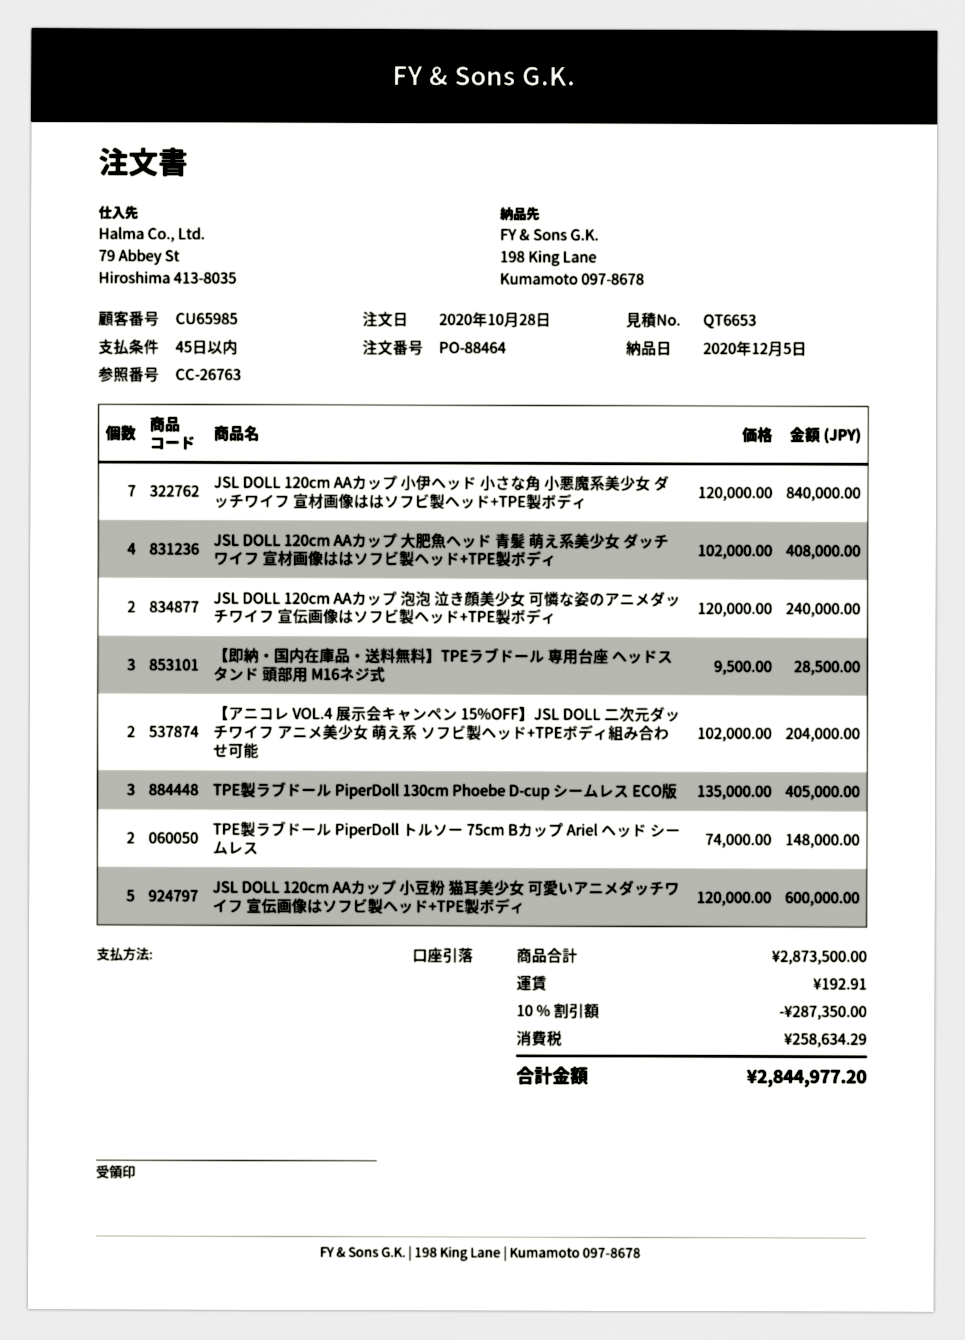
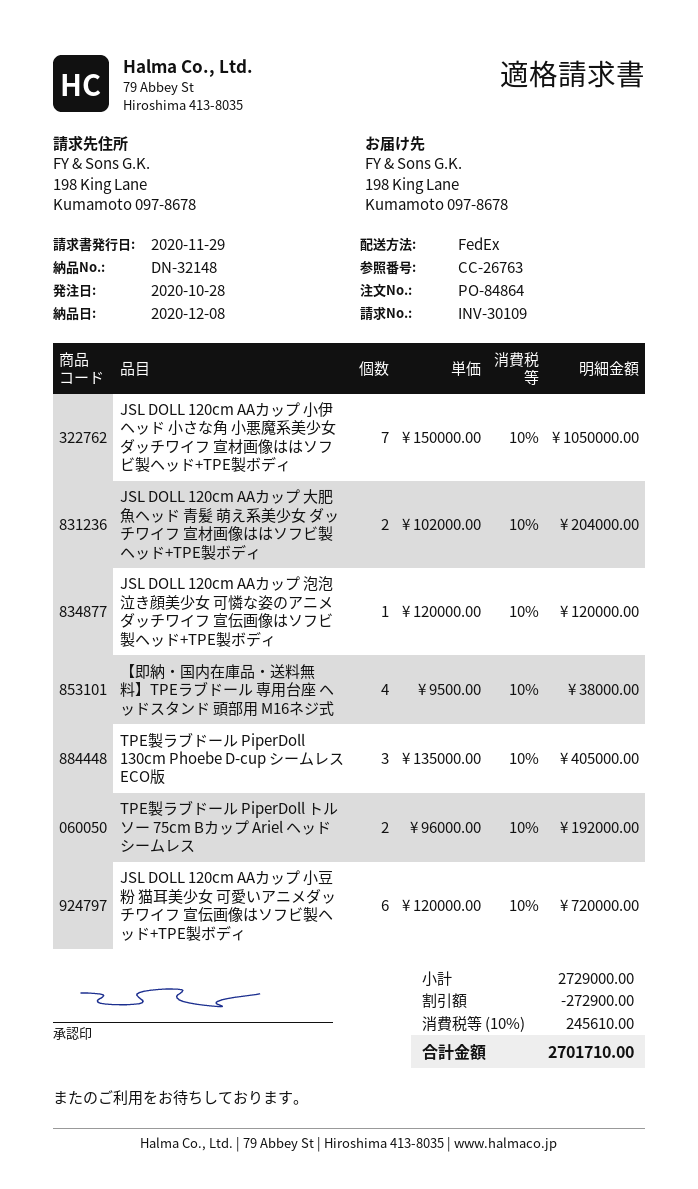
order number: PO-88464 -> PO-84864
delivery date: 2020-12-05 -> 2020-12-08
JSL DOLL 120cm AAカップ 小伊ヘッド 小さな角 小悪魔系美少女 ダッチワイフ 宣材画像ははソフビ製ヘッド+TPE製ボディ: 7 x 120000.00 = 840000.00 -> 7 x 150000.00 = 1050000.00
JSL DOLL 120cm AAカップ 大肥魚ヘッド 青髪 萌え系美少女 ダッチワイフ 宣材画像ははソフビ製ヘッド+TPE製ボディ: 4 x 102000.00 = 408000.00 -> 2 x 102000.00 = 204000.00
JSL DOLL 120cm AAカップ 泡泡 泣き顔美少女 可憐な姿のアニメダッチワイフ 宣伝画像はソフビ製ヘッド+TPE製ボディ: 2 x 120000.00 = 240000.00 -> 1 x 120000.00 = 120000.00
【即納・国内在庫品・送料無料】TPEラブドール 専用台座 ヘッドスタンド 頭部用 M16ネジ式: 3 x 9500.00 = 28500.00 -> 4 x 9500.00 = 38000.00
【アニコレ VOL.4 展示会キャンペン 15%OFF】JSL DOLL 二次元ダッチワイフ アニメ美少女 萌え系 ソフビ製ヘッド+TPEボディ組み合わせ可能: 2 x 102000.00 = 204000.00 -> none
TPE製ラブドール PiperDoll トルソー 75cm Bカップ Ariel ヘッド シームレス: 2 x 74000.00 = 148000.00 -> 2 x 96000.00 = 192000.00
JSL DOLL 120cm AAカップ 小豆粉 猫耳美少女 可愛いアニメダッチワイフ 宣伝画像はソフビ製ヘッド+TPE製ボディ: 5 x 120000.00 = 600000.00 -> 6 x 120000.00 = 720000.00
subtotal: 2873500.00 -> 2729000.00
discount: 287350.00 -> 272900.00
shipping: 192.91 -> none
tax: 258634.29 -> 245610.00
total: 2844977.20 -> 2701710.00

